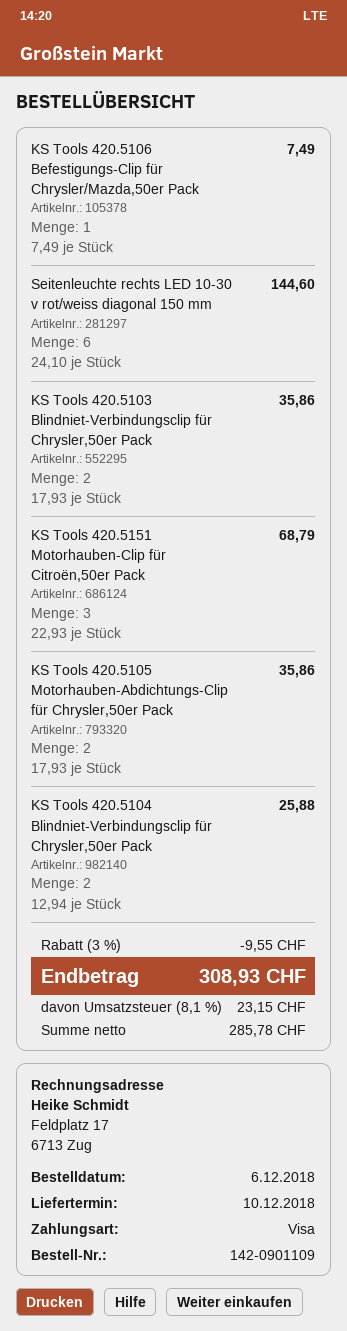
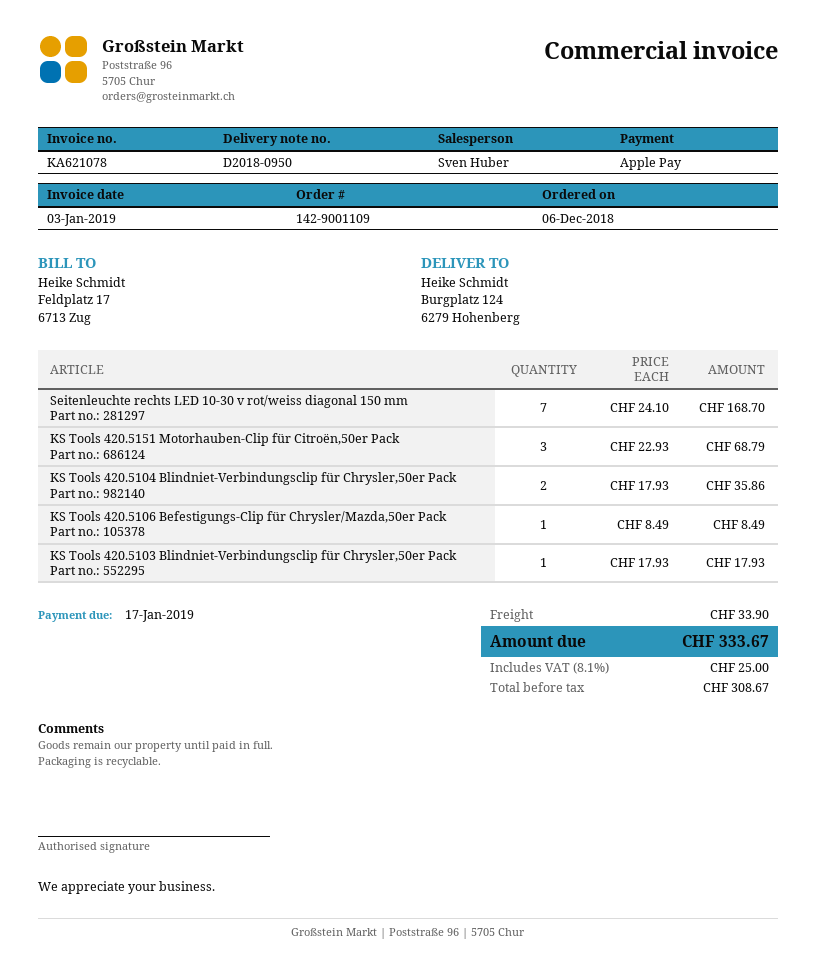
order number: 142-0901109 -> 142-9001109
payment method: Visa -> Apple Pay
KS Tools 420.5106 Befestigungs-Clip für Chrysler/Mazda,50er Pack: 1 x 7.49 = 7.49 -> 1 x 8.49 = 8.49
Seitenleuchte rechts LED 10-30 v rot/weiss diagonal 150 mm: 6 x 24.10 = 144.60 -> 7 x 24.10 = 168.70
KS Tools 420.5103 Blindniet-Verbindungsclip für Chrysler,50er Pack: 2 x 17.93 = 35.86 -> 1 x 17.93 = 17.93
KS Tools 420.5105 Motorhauben-Abdichtungs-Clip für Chrysler,50er Pack: 2 x 17.93 = 35.86 -> none
KS Tools 420.5104 Blindniet-Verbindungsclip für Chrysler,50er Pack: 2 x 12.94 = 25.88 -> 2 x 17.93 = 35.86
discount: 3% = 9.55 -> none
shipping: none -> 33.90
net: 285.78 -> 308.67
tax: 8.1% = 23.15 -> 8.1% = 25.00
total: 308.93 -> 333.67

